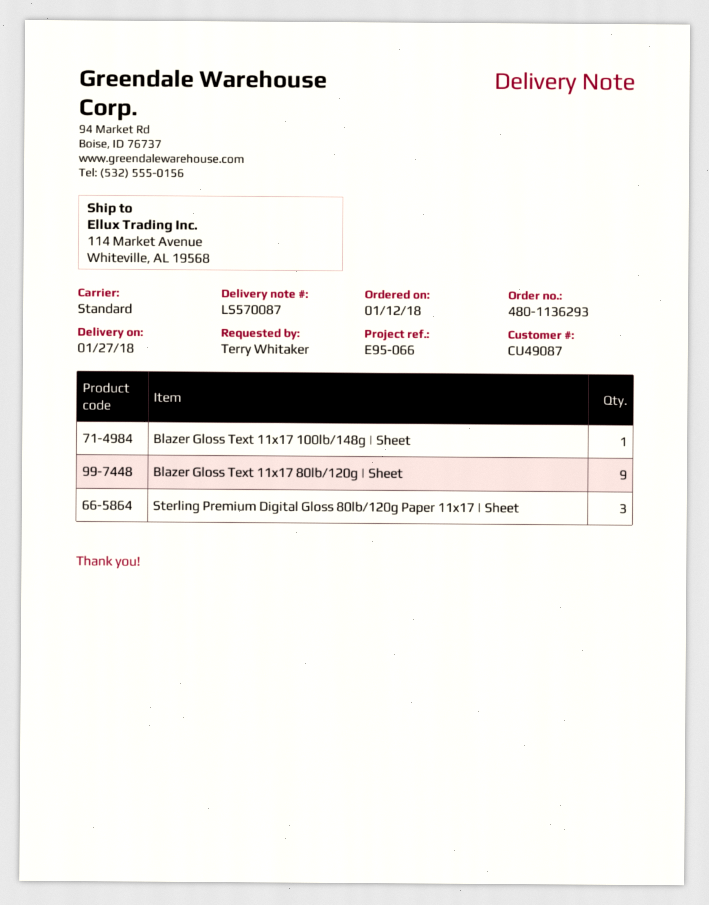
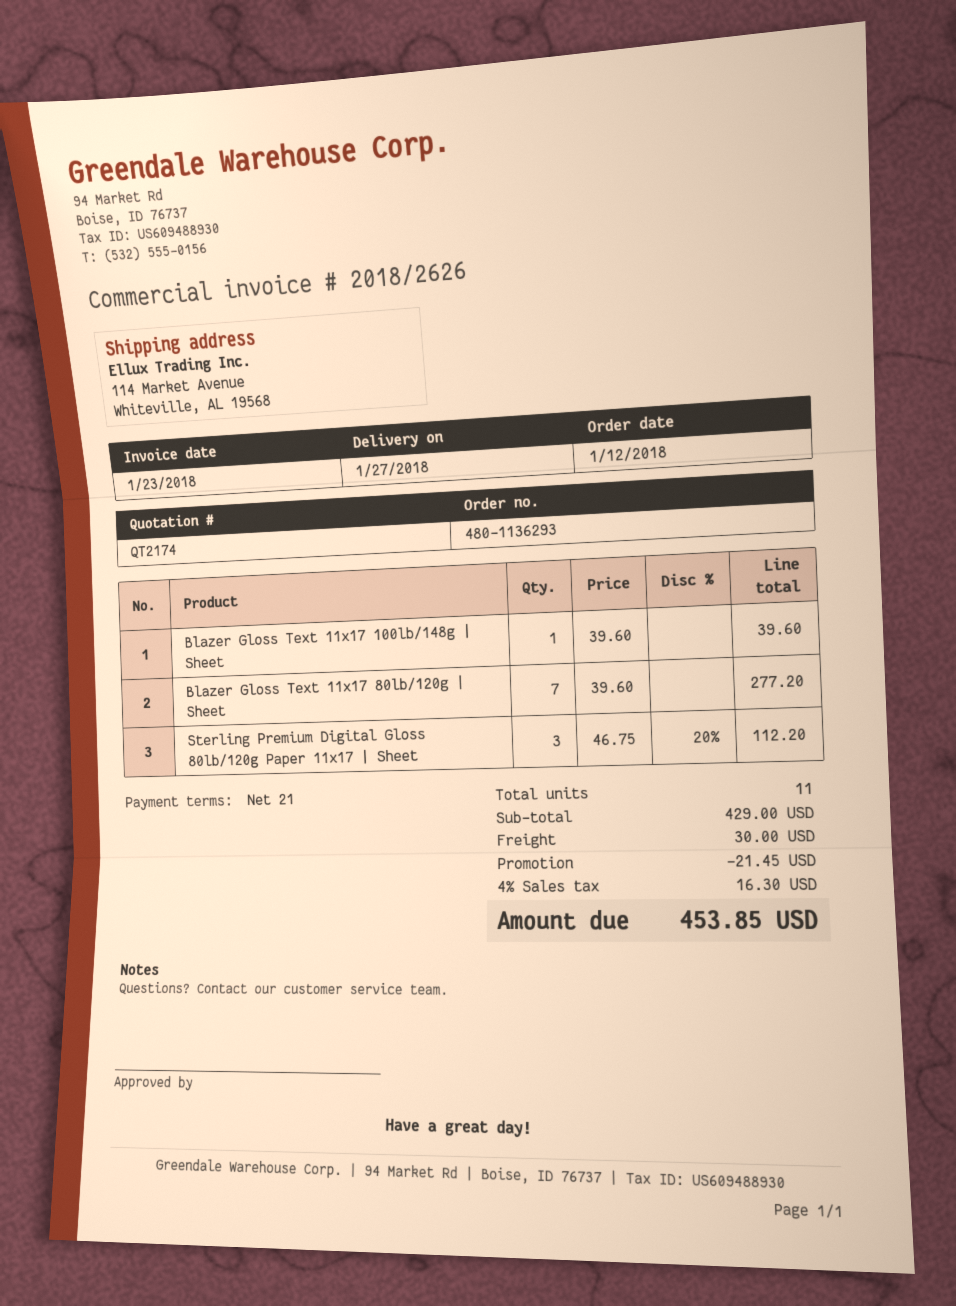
Blazer Gloss Text 11x17 80lb/120g | Sheet: 9 -> 7

